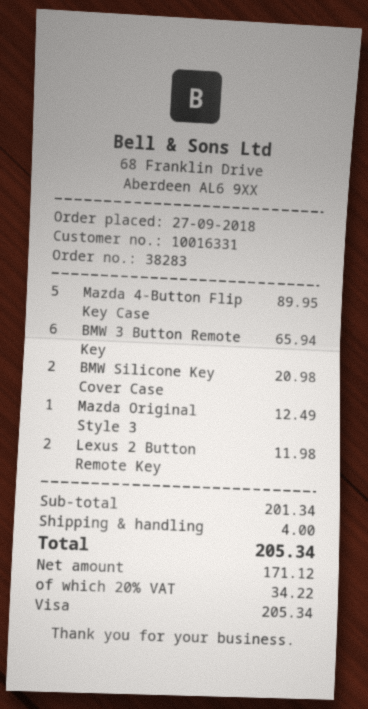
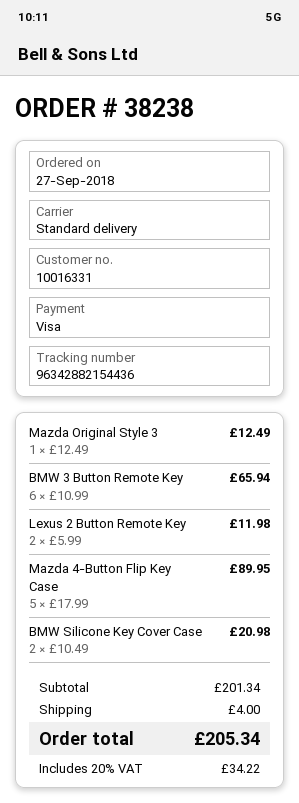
order number: 38283 -> 38238

